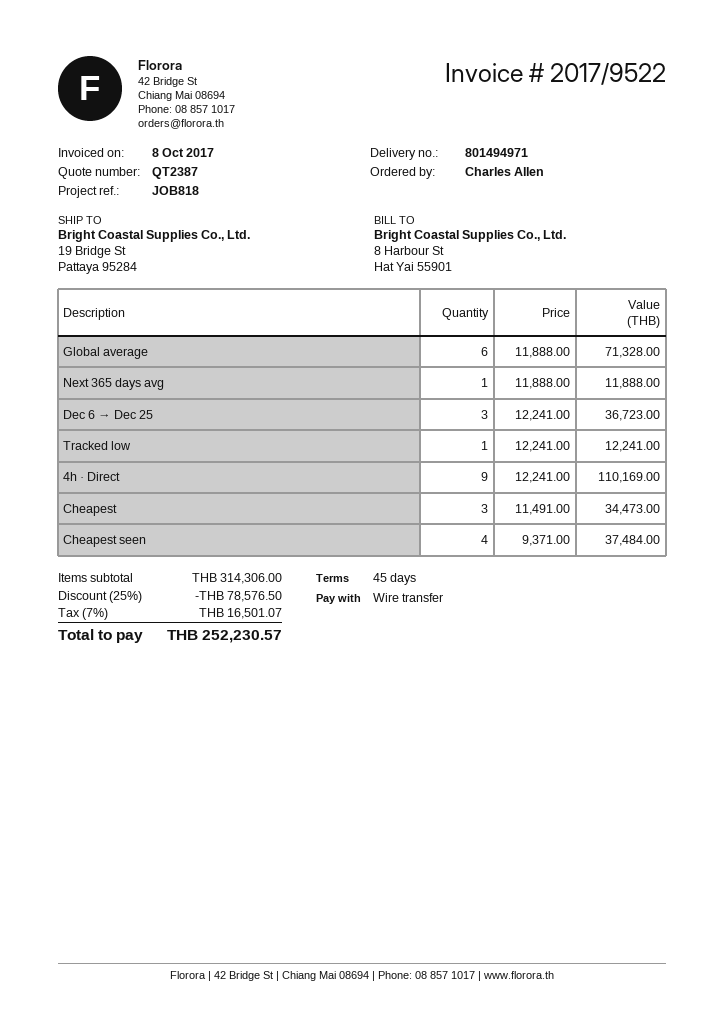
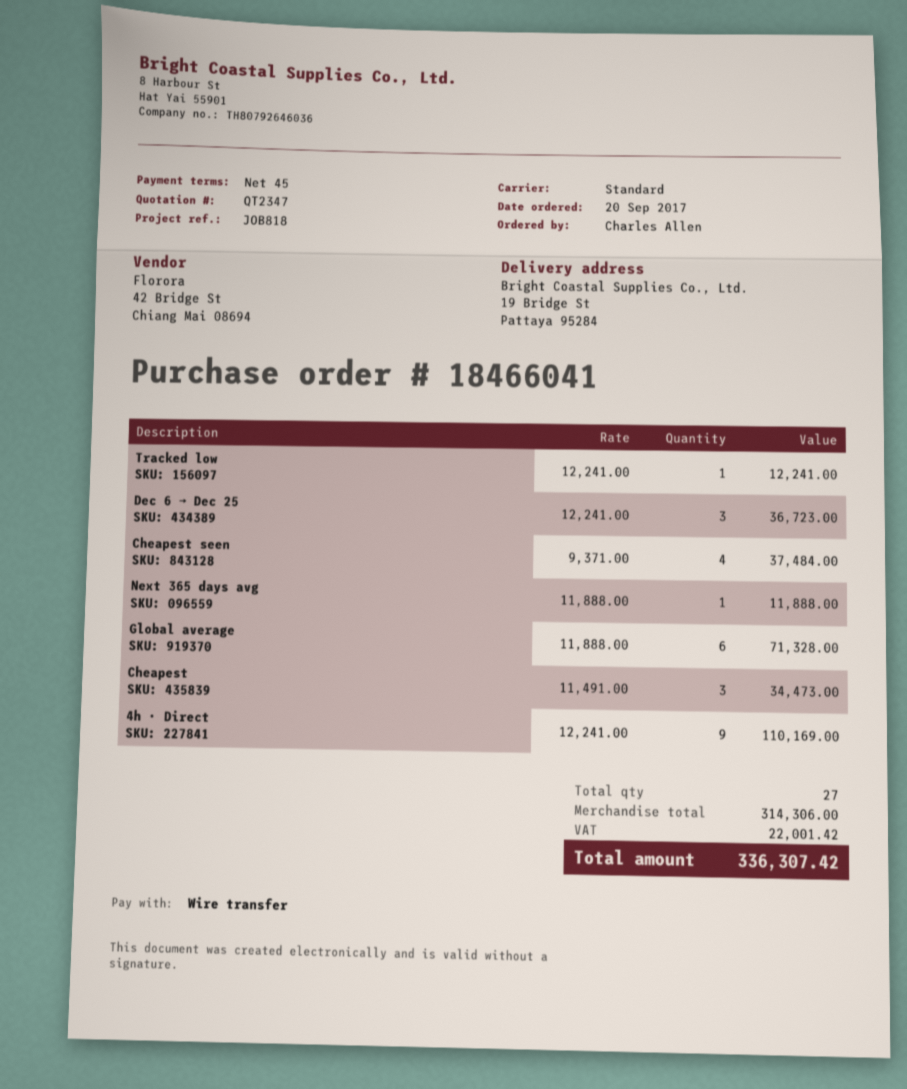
quote number: QT2387 -> QT2347
discount: 25% = 78576.50 -> none
tax: 16501.07 -> 22001.42
total: 252230.57 -> 336307.42

